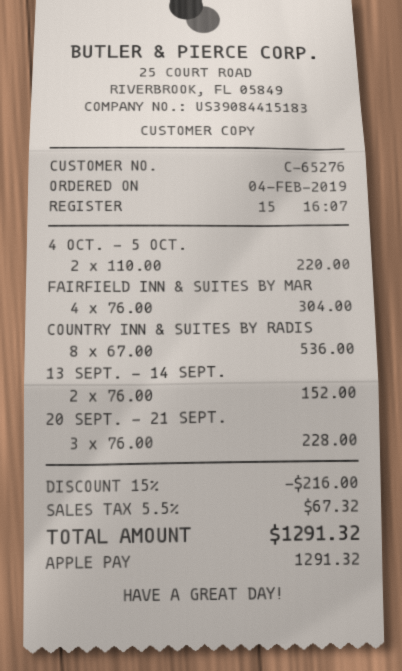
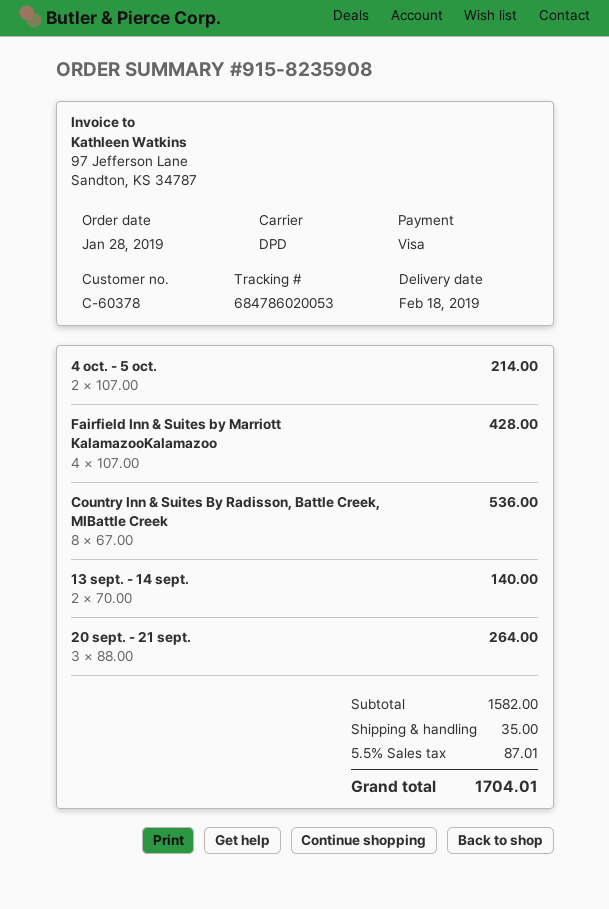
order date: 2019-02-04 -> 2019-01-28
customer number: C-65276 -> C-60378
payment method: Apple Pay -> Visa
4 OCT. - 5 OCT.: 2 x 110.00 = 220.00 -> 2 x 107.00 = 214.00
FAIRFIELD INN & SUITES BY MAR: 4 x 76.00 = 304.00 -> 4 x 107.00 = 428.00
13 SEPT. - 14 SEPT.: 2 x 76.00 = 152.00 -> 2 x 70.00 = 140.00
20 SEPT. - 21 SEPT.: 3 x 76.00 = 228.00 -> 3 x 88.00 = 264.00
discount: 15% = 216.00 -> none
shipping: none -> 35.00
tax: 5.5% = 67.32 -> 5.5% = 87.01
total: 1291.32 -> 1704.01

